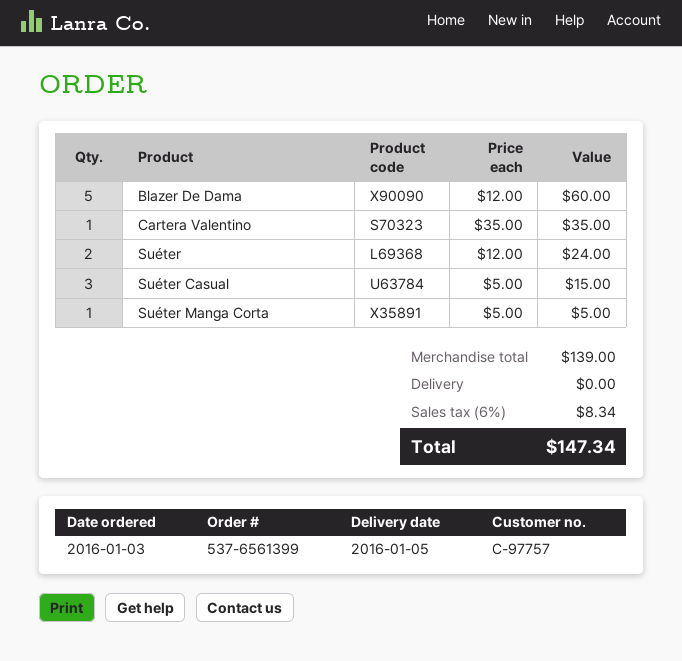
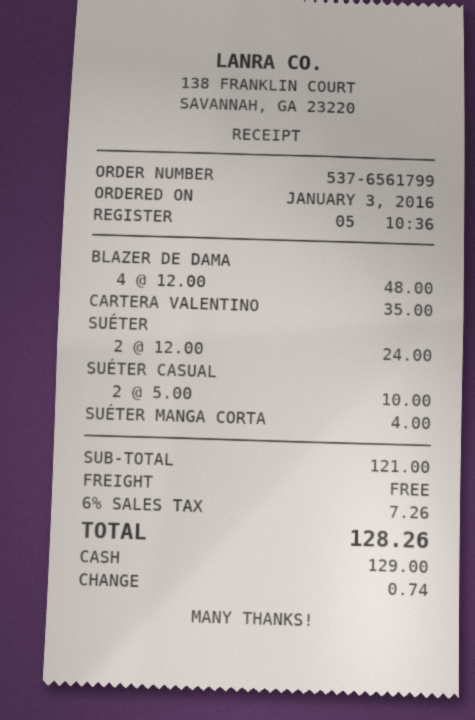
order number: 537-6561399 -> 537-6561799
Blazer De Dama: 5 x 12.00 = 60.00 -> 4 x 12.00 = 48.00
Suéter Casual: 3 x 5.00 = 15.00 -> 2 x 5.00 = 10.00
Suéter Manga Corta: 1 x 5.00 = 5.00 -> 1 x 4.00 = 4.00
subtotal: 139.00 -> 121.00
tax: 6% = 8.34 -> 6% = 7.26
total: 147.34 -> 128.26

